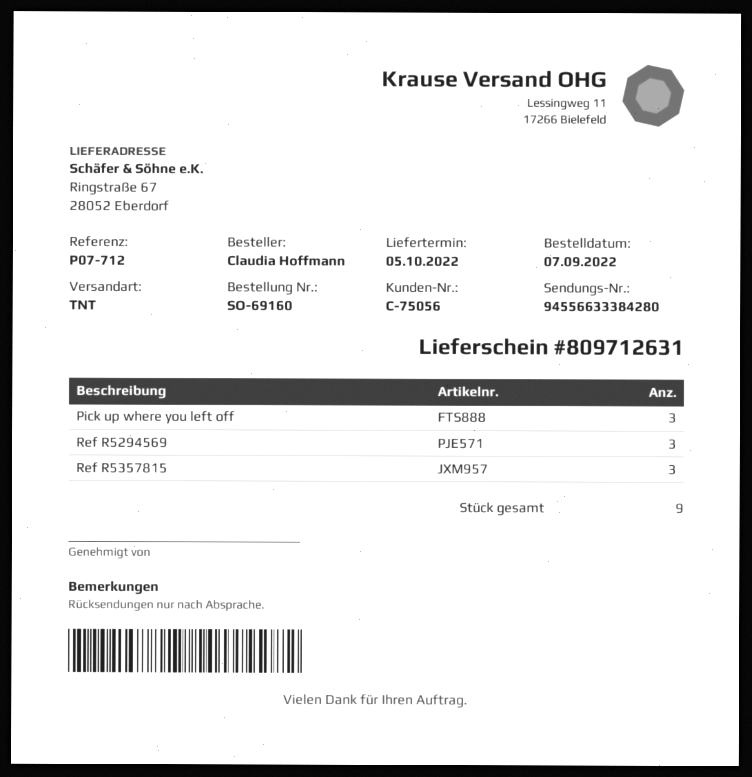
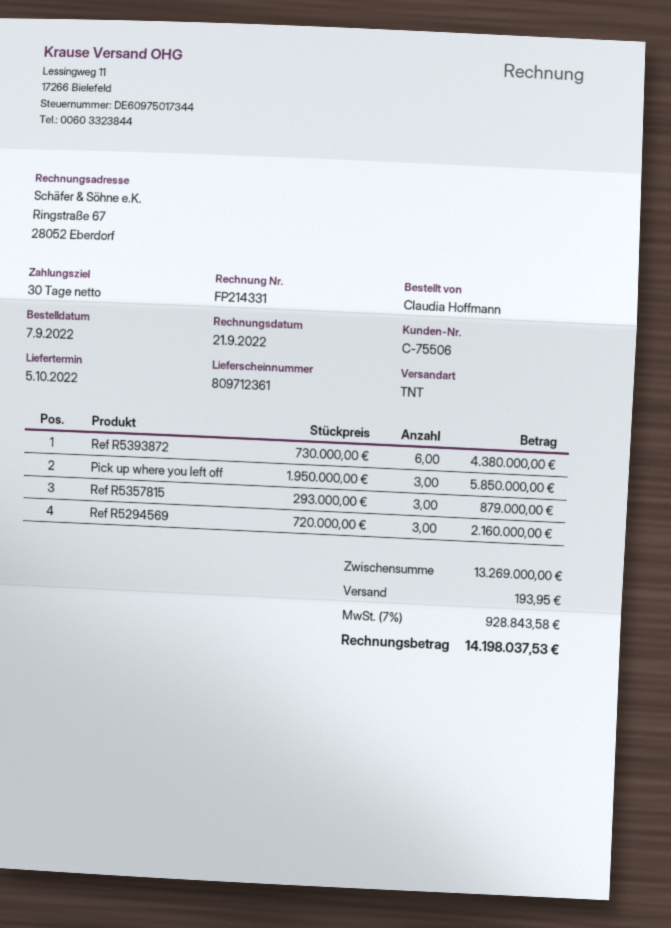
delivery note number: 809712631 -> 809712361
customer number: C-75056 -> C-75506
Ref R5393872: none -> 6

